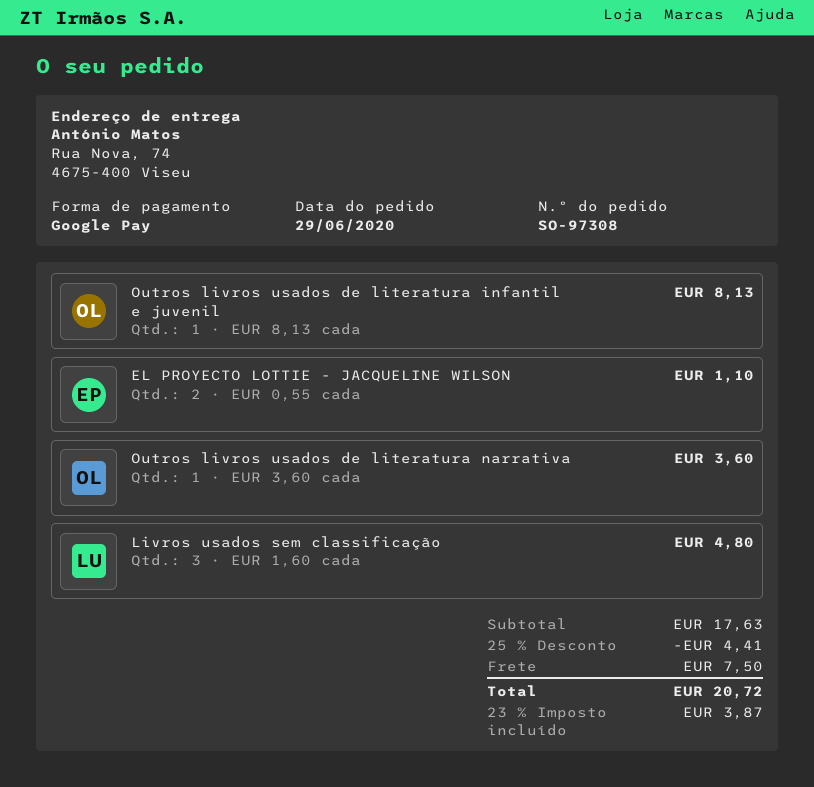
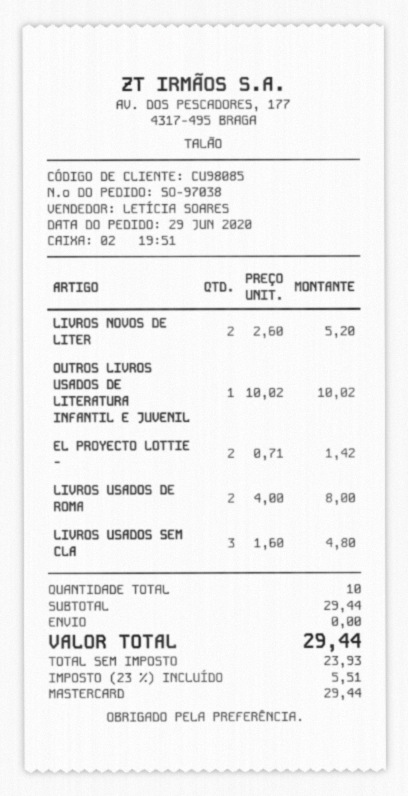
order number: SO-97308 -> SO-97038
payment method: Google Pay -> Mastercard
Outros livros usados de literatura infantil e juvenil: 1 x 8.13 = 8.13 -> 1 x 10.02 = 10.02
EL PROYECTO LOTTIE - JACQUELINE WILSON: 2 x 0.55 = 1.10 -> 2 x 0.71 = 1.42
Outros livros usados de literatura narrativa: 1 x 3.60 = 3.60 -> none
LIVROS NOVOS DE LITER: none -> 2 x 2.60 = 5.20
LIVROS USADOS DE ROMA: none -> 2 x 4.00 = 8.00
subtotal: 17.63 -> 29.44
discount: 25% = 4.41 -> none
shipping: 7.50 -> 0.00
tax: 23% = 3.87 -> 23% = 5.51
total: 20.72 -> 29.44

